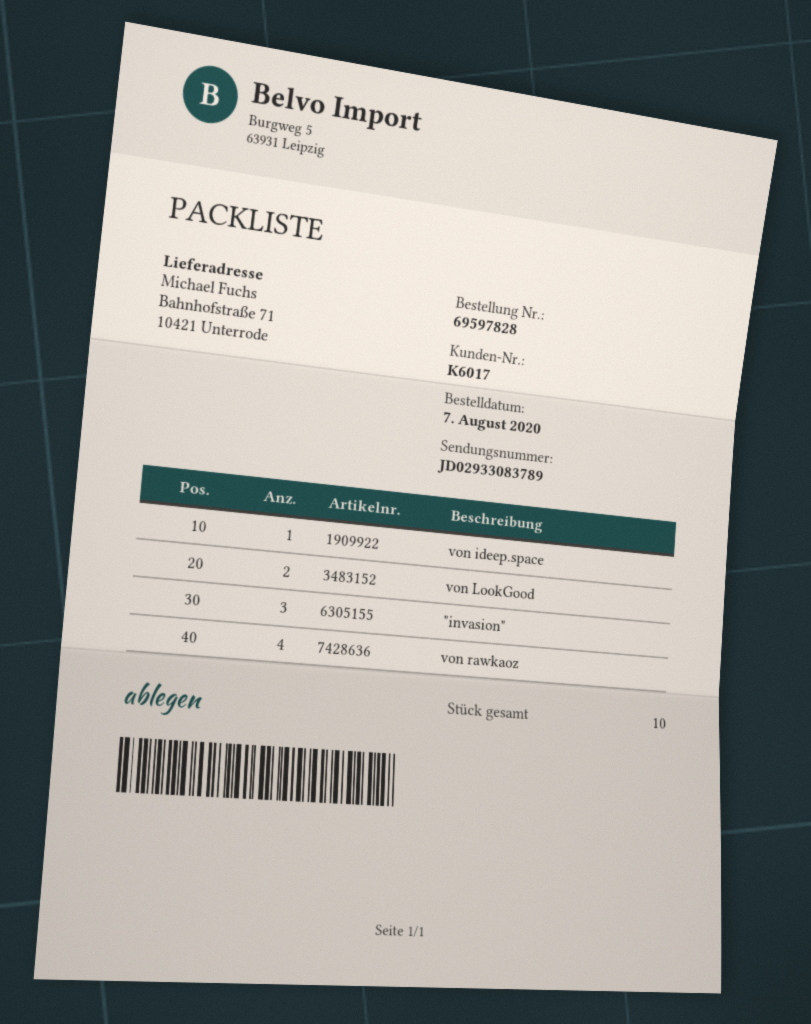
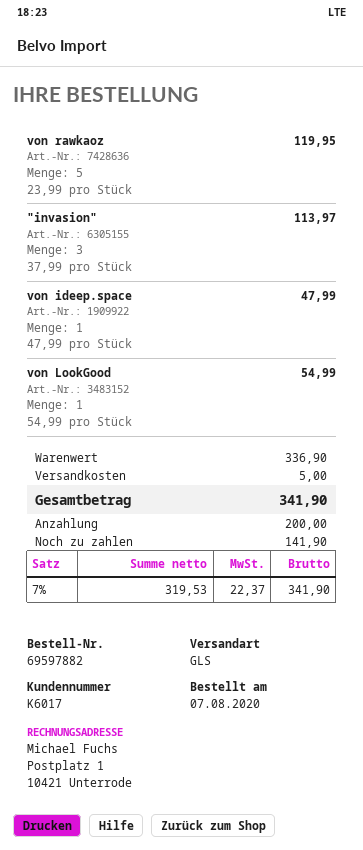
order number: 69597828 -> 69597882
von LookGood: 2 -> 1
von rawkaoz: 4 -> 5

